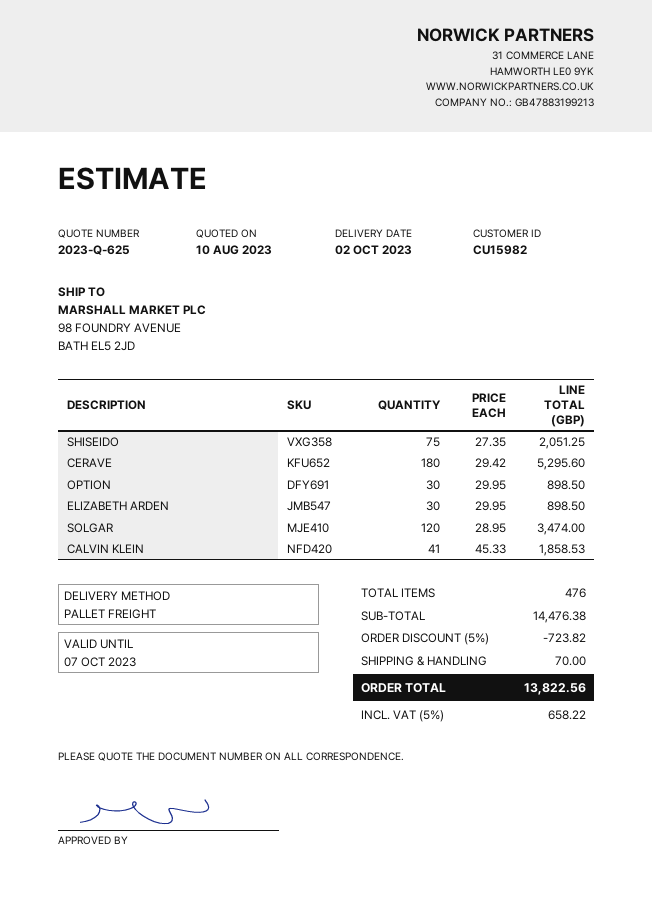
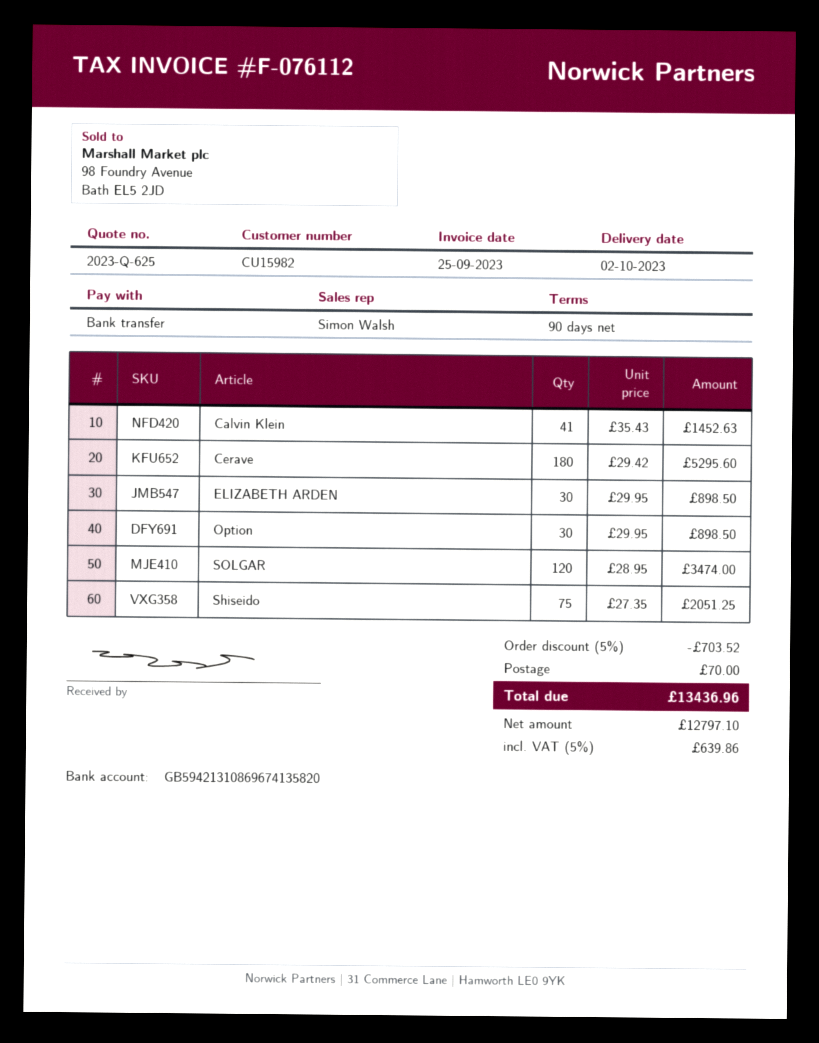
CALVIN KLEIN: 41 x 45.33 = 1858.53 -> 41 x 35.43 = 1452.63
discount: 5% = 723.82 -> 5% = 703.52
tax: 5% = 658.22 -> 5% = 639.86
total: 13822.56 -> 13436.96

